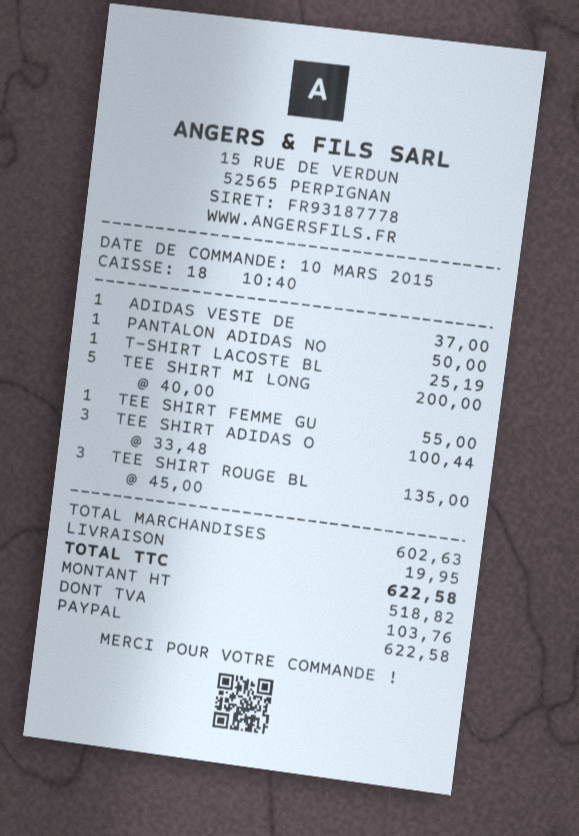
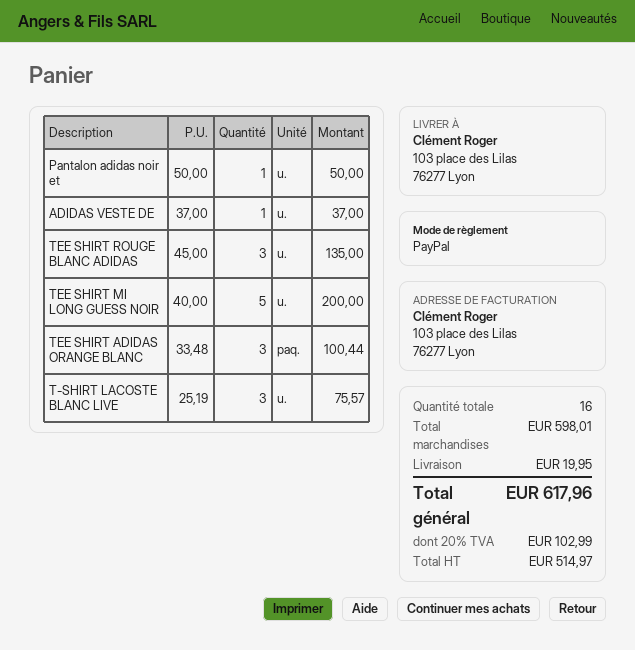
T-SHIRT LACOSTE BL: 1 x 25.19 = 25.19 -> 3 x 25.19 = 75.57
TEE SHIRT FEMME GU: 1 x 55.00 = 55.00 -> none
subtotal: 602.63 -> 598.01
net: 518.82 -> 514.97
tax: 103.76 -> 102.99
total: 622.58 -> 617.96

